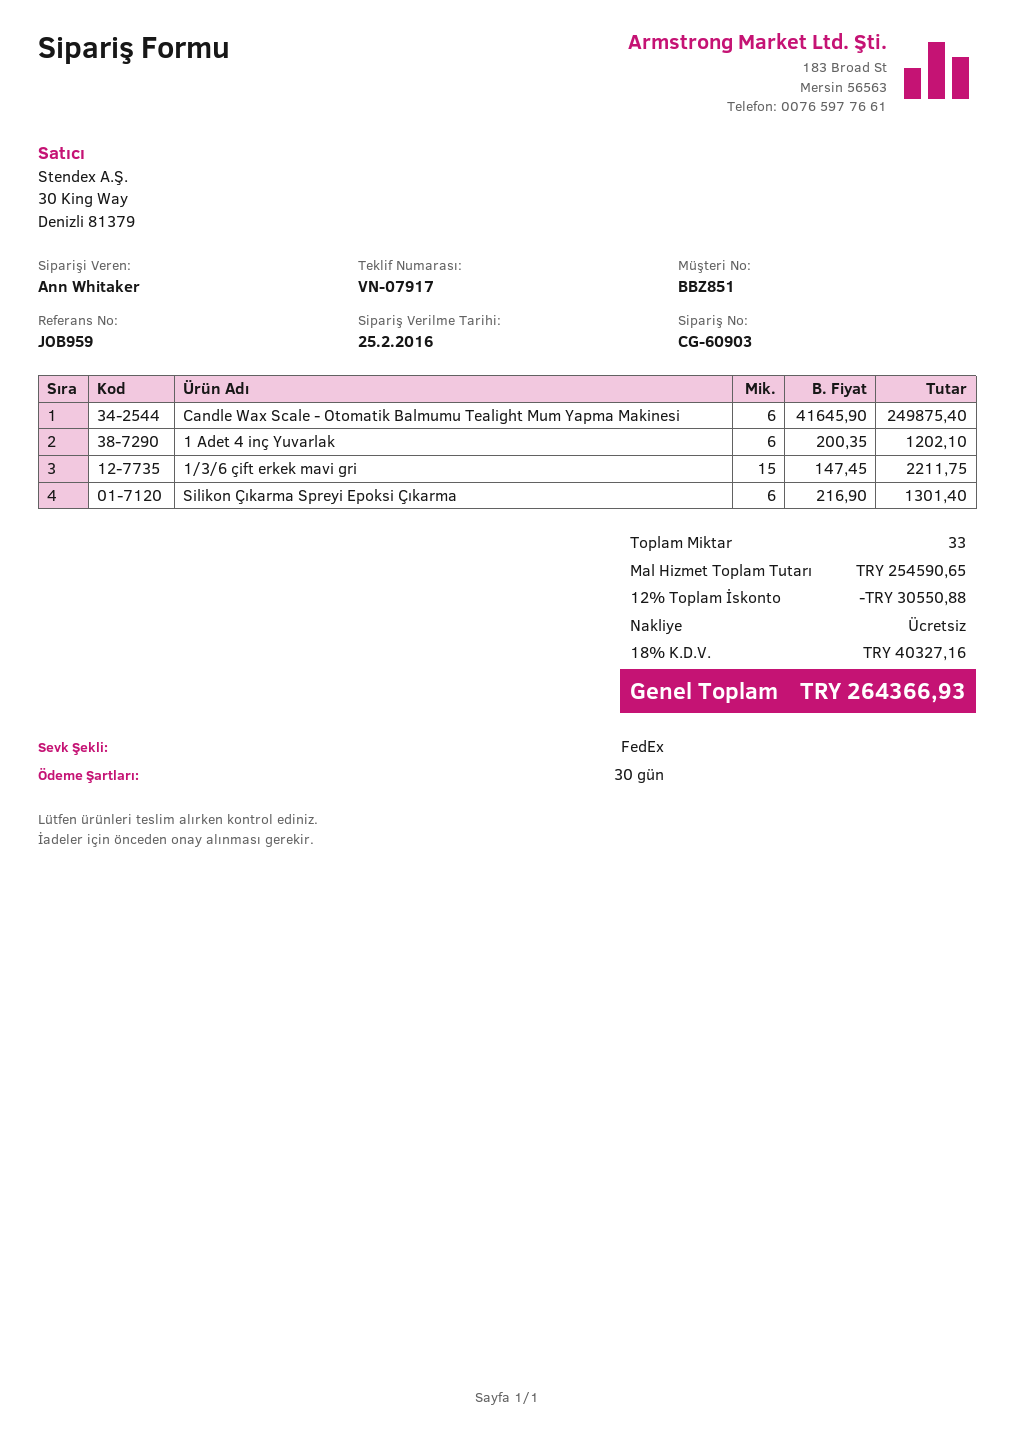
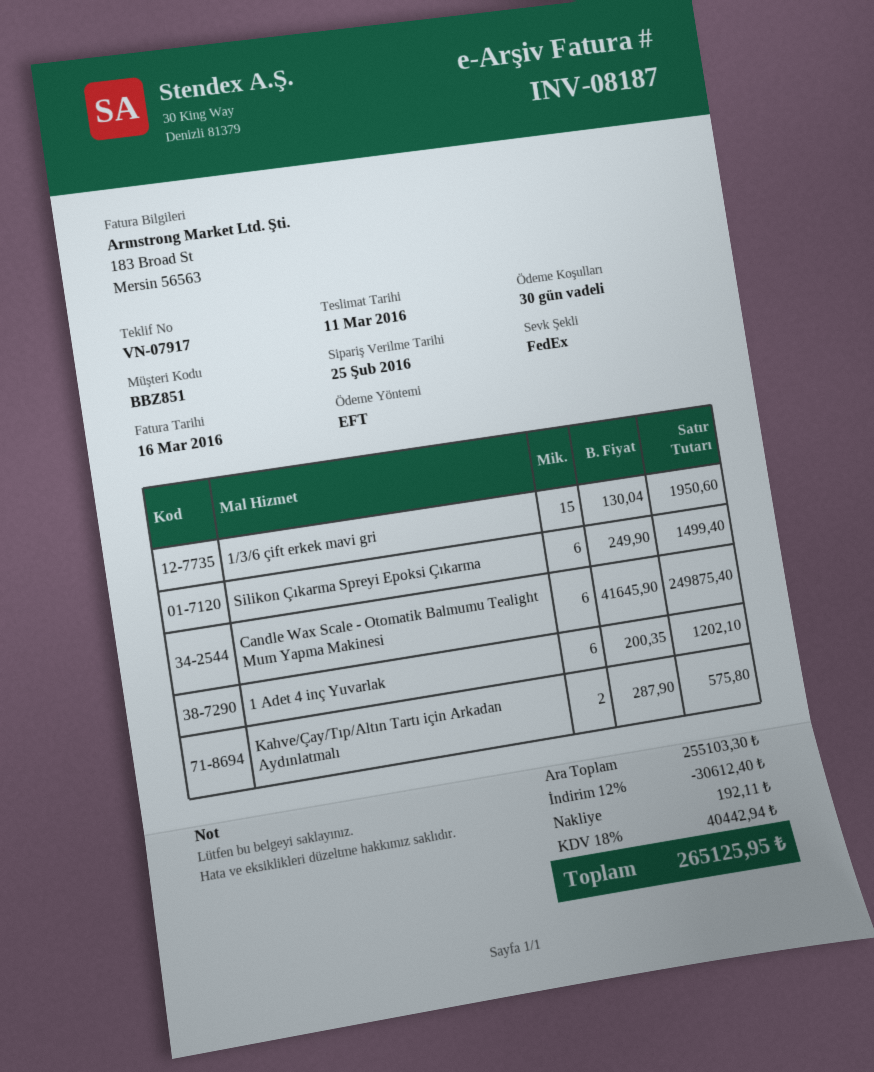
1/3/6 çift erkek mavi gri: 15 x 147.45 = 2211.75 -> 15 x 130.04 = 1950.60
Silikon Çıkarma Spreyi Epoksi Çıkarma: 6 x 216.90 = 1301.40 -> 6 x 249.90 = 1499.40
Kahve/Çay/Tıp/Altın Tartı için Arkadan Aydınlatmalı: none -> 2 x 287.90 = 575.80
subtotal: 254590.65 -> 255103.30
discount: 12% = 30550.88 -> 12% = 30612.40
shipping: 0.00 -> 192.11
tax: 18% = 40327.16 -> 18% = 40442.94
total: 264366.93 -> 265125.95

